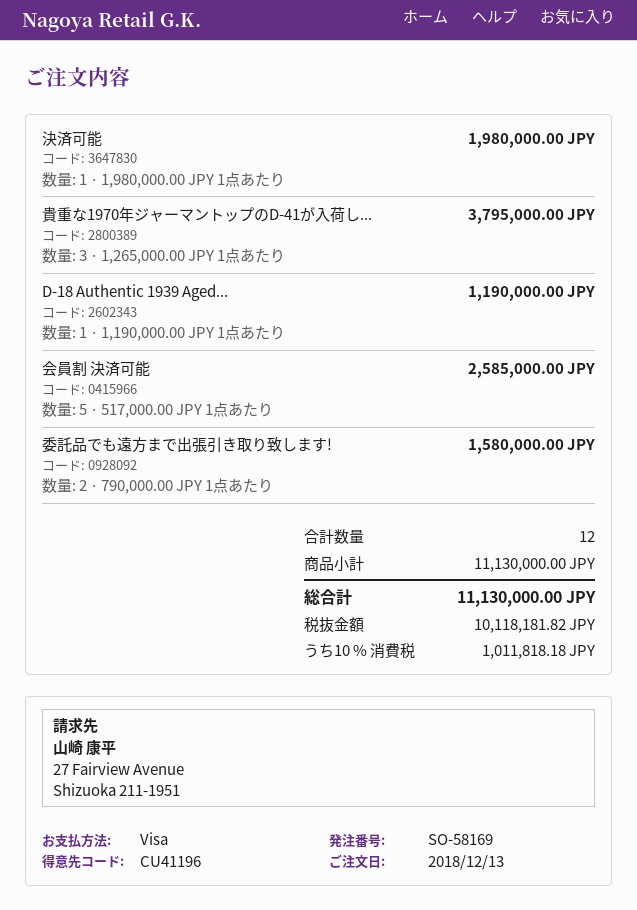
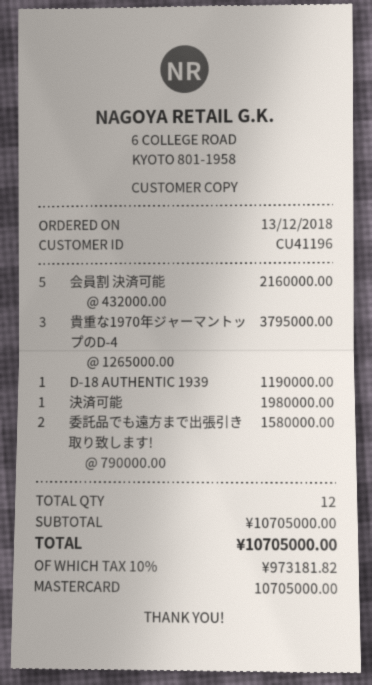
payment method: Visa -> Mastercard
会員割 決済可能: 5 x 517000.00 = 2585000.00 -> 5 x 432000.00 = 2160000.00
subtotal: 11130000.00 -> 10705000.00
tax: 10% = 1011818.18 -> 10% = 973181.82
total: 11130000.00 -> 10705000.00

